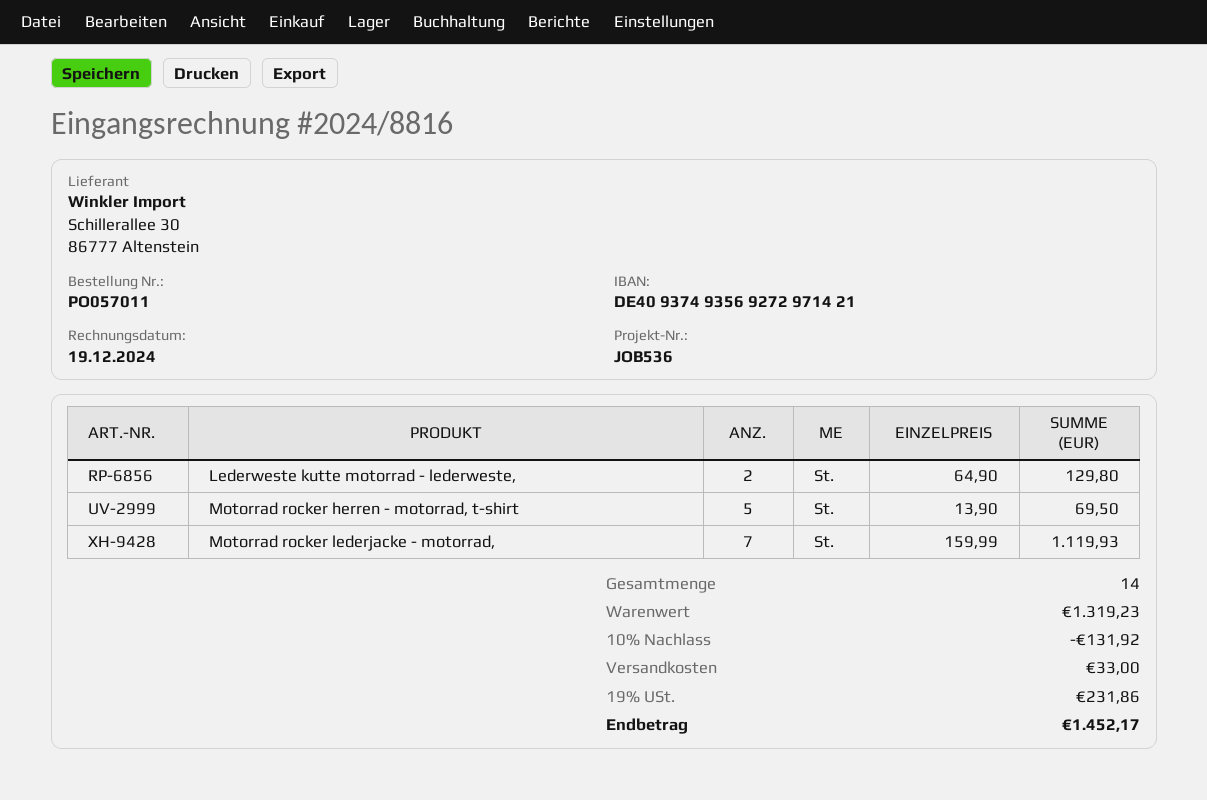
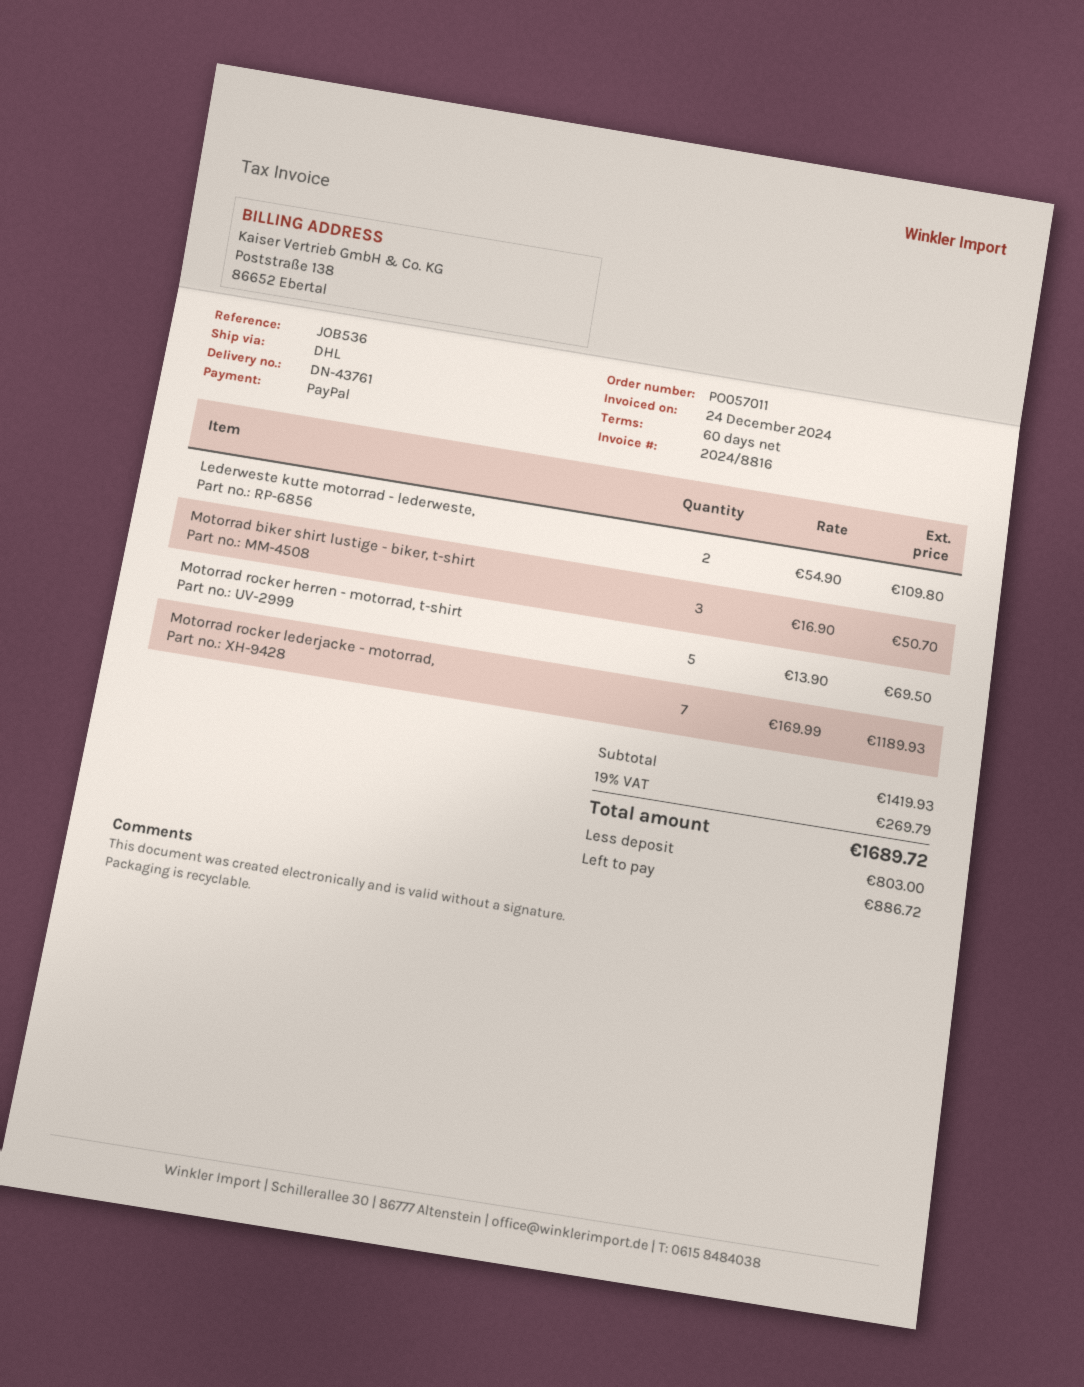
invoice date: 2024-12-19 -> 2024-12-24
Lederweste kutte motorrad - lederweste,: 2 x 64.90 = 129.80 -> 2 x 54.90 = 109.80
Motorrad rocker lederjacke - motorrad,: 7 x 159.99 = 1119.93 -> 7 x 169.99 = 1189.93
Motorrad biker shirt lustige - biker, t-shirt: none -> 3 x 16.90 = 50.70
subtotal: 1319.23 -> 1419.93
discount: 10% = 131.92 -> none
shipping: 33.00 -> none
tax: 19% = 231.86 -> 19% = 269.79
total: 1452.17 -> 1689.72

